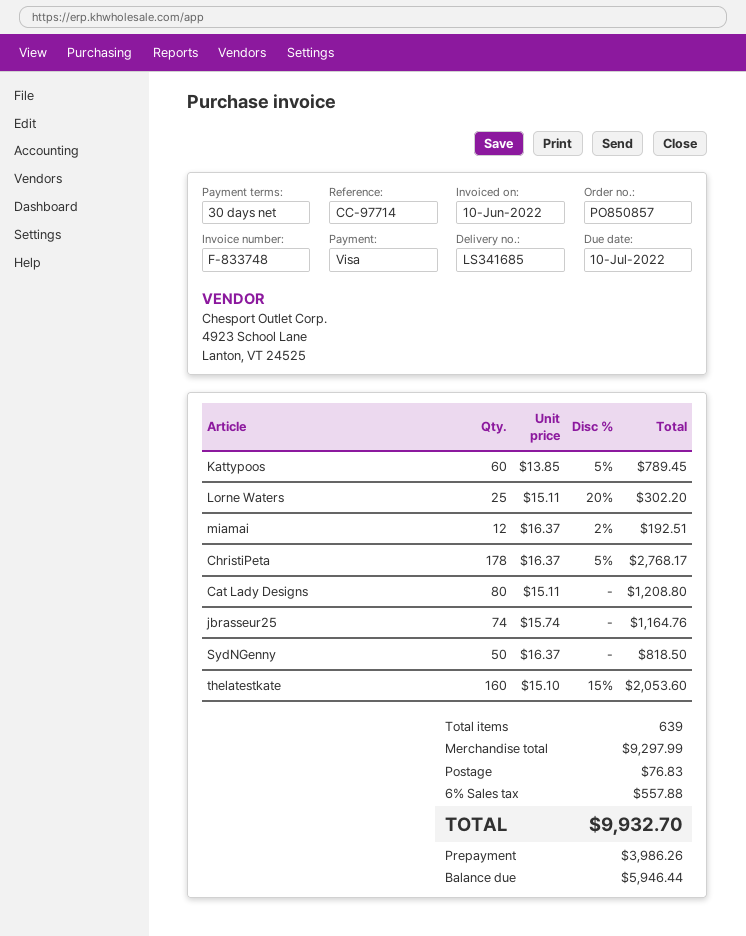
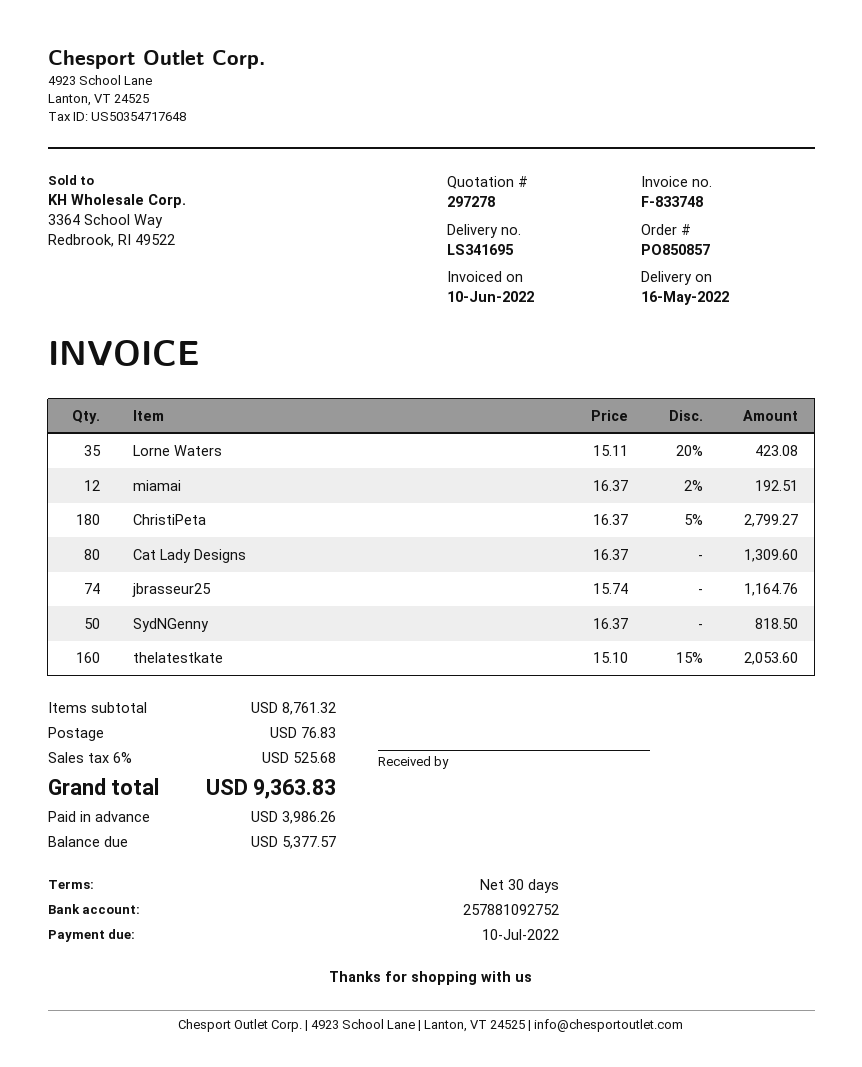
delivery note number: LS341685 -> LS341695
Kattypoos: 60 x 13.85 - 5% = 789.45 -> none
Lorne Waters: 25 x 15.11 - 20% = 302.20 -> 35 x 15.11 - 20% = 423.08
ChristiPeta: 178 x 16.37 - 5% = 2768.17 -> 180 x 16.37 - 5% = 2799.27
Cat Lady Designs: 80 x 15.11 = 1208.80 -> 80 x 16.37 = 1309.60
subtotal: 9297.99 -> 8761.32
tax: 6% = 557.88 -> 6% = 525.68
total: 9932.70 -> 9363.83
balance: 5946.44 -> 5377.57

